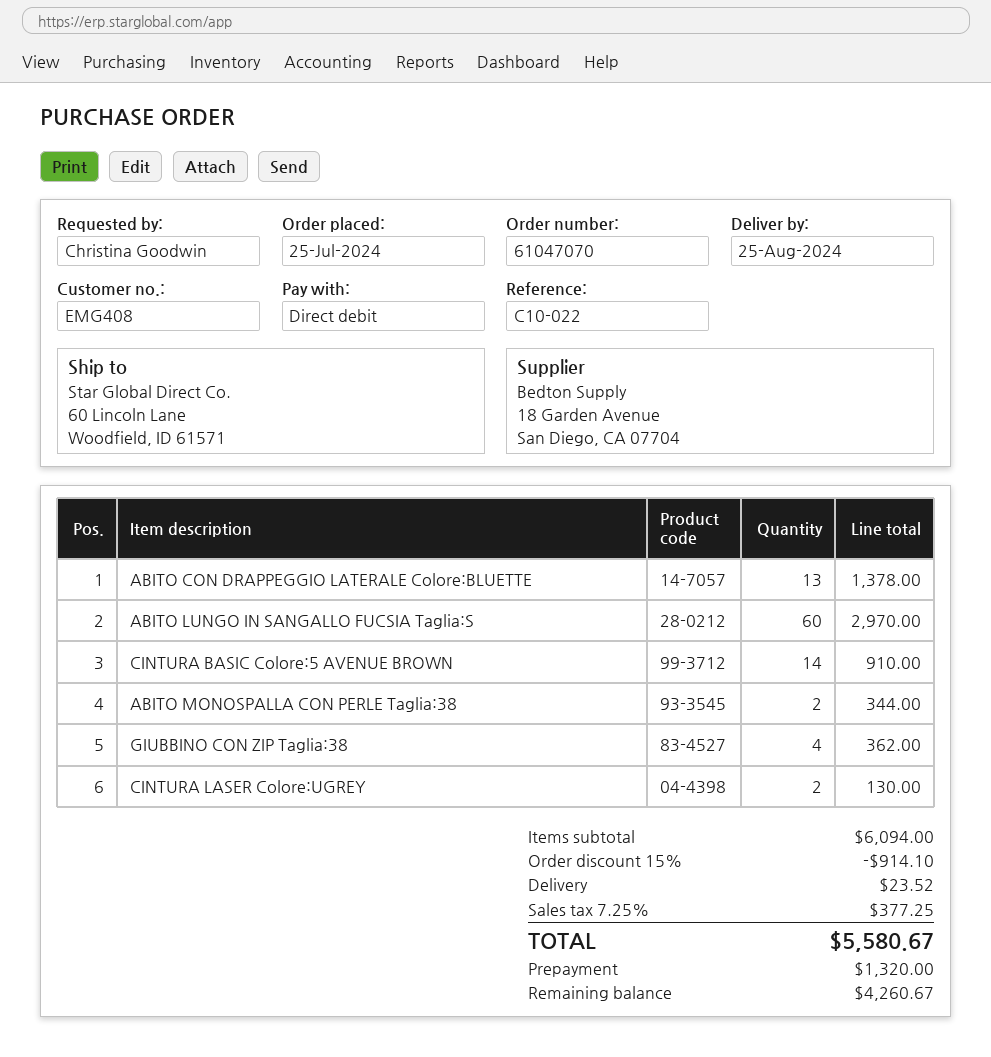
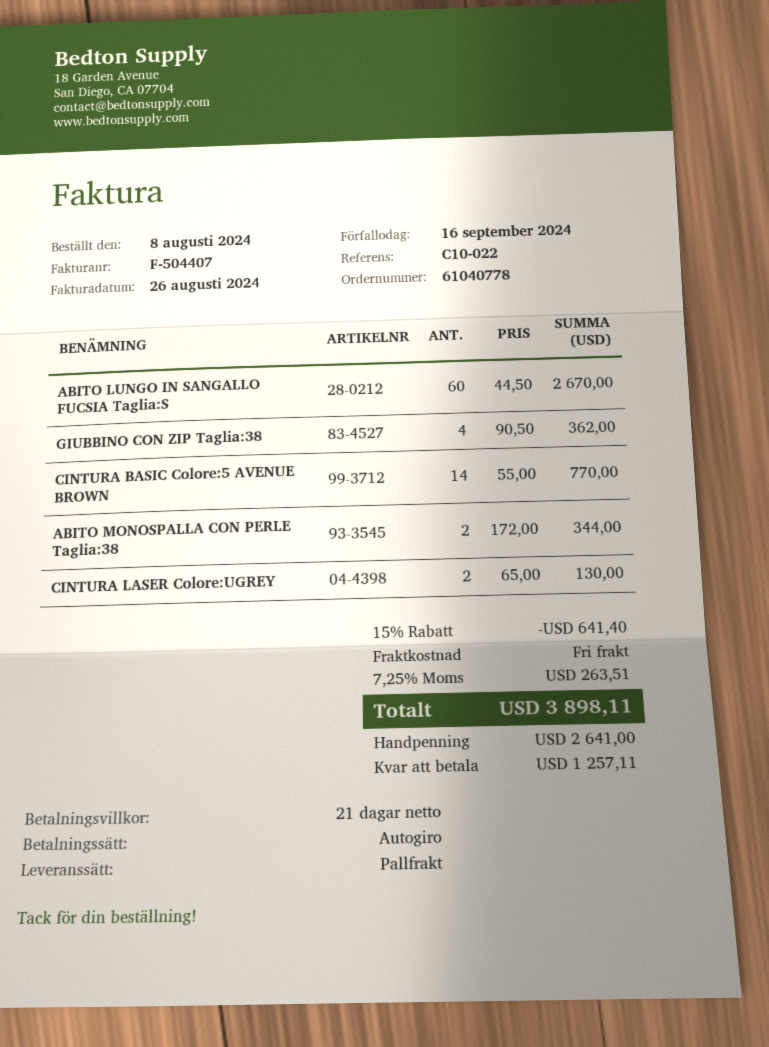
order number: 61047070 -> 61040778
order date: 2024-07-25 -> 2024-08-08
ABITO CON DRAPPEGGIO LATERALE Colore:BLUETTE: 13 for 1378.00 -> none
ABITO LUNGO IN SANGALLO FUCSIA Taglia:S: 60 for 2970.00 -> 60 for 2670.00
CINTURA BASIC Colore:5 AVENUE BROWN: 14 for 910.00 -> 14 for 770.00
discount: 15% = 914.10 -> 15% = 641.40
shipping: 23.52 -> 0.00
tax: 7.25% = 377.25 -> 7.25% = 263.51
total: 5580.67 -> 3898.11
deposit: 1320.00 -> 2641.00
balance: 4260.67 -> 1257.11

